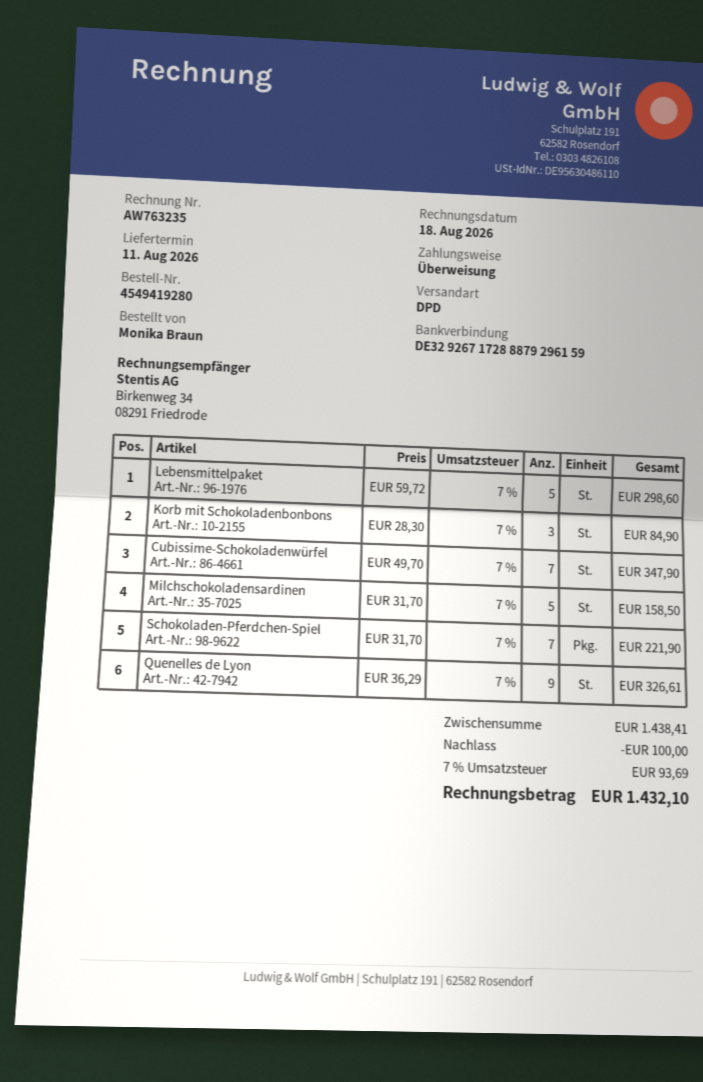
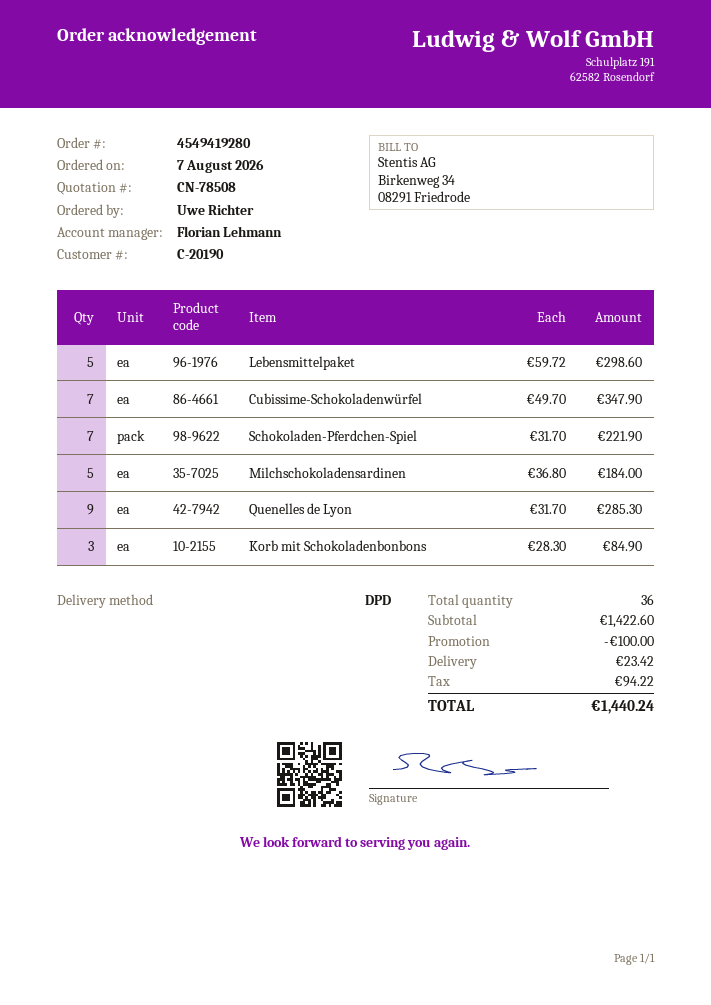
ordered by: Monika Braun -> Uwe Richter
Milchschokoladensardinen: 5 x 31.70 = 158.50 -> 5 x 36.80 = 184.00
Quenelles de Lyon: 9 x 36.29 = 326.61 -> 9 x 31.70 = 285.30
subtotal: 1438.41 -> 1422.60
shipping: none -> 23.42
tax: 93.69 -> 94.22
total: 1432.10 -> 1440.24

